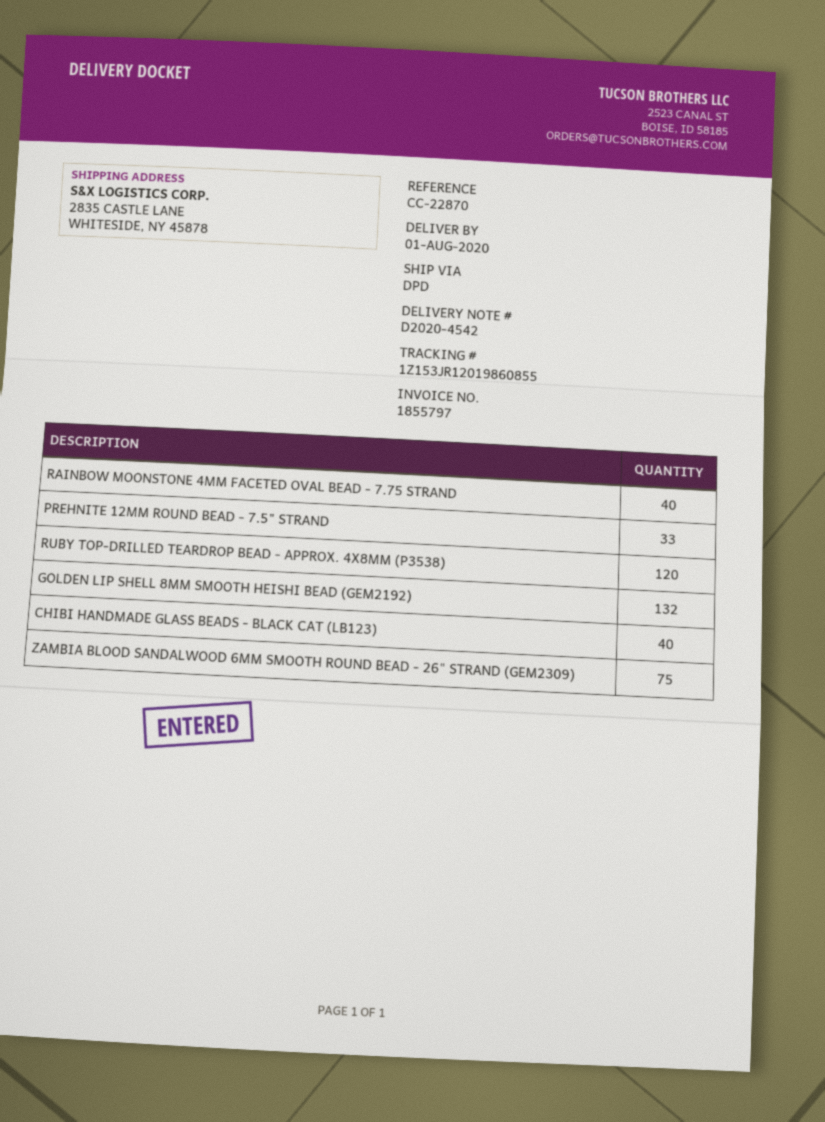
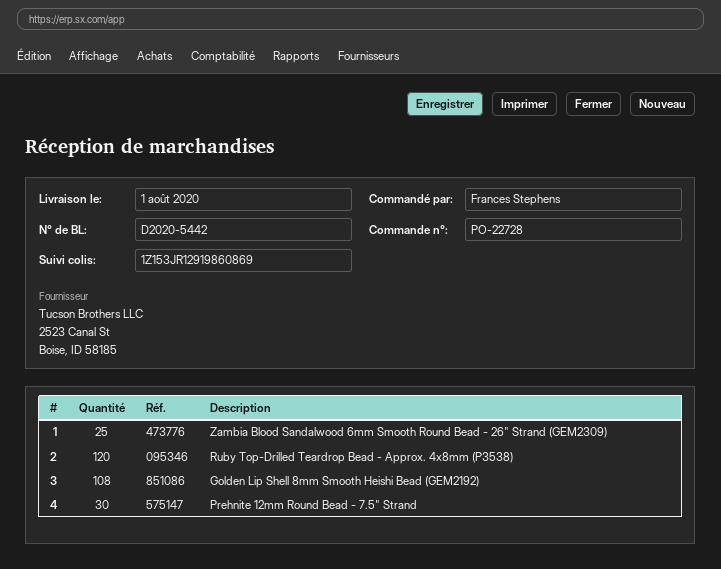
delivery note number: D2020-4542 -> D2020-5442
tracking number: 1Z153JR12019860855 -> 1Z153JR12919860869
RAINBOW MOONSTONE 4MM FACETED OVAL BEAD - 7.75 STRAND: 40 -> none
PREHNITE 12MM ROUND BEAD - 7.5" STRAND: 33 -> 30
GOLDEN LIP SHELL 8MM SMOOTH HEISHI BEAD (GEM2192): 132 -> 108
CHIBI HANDMADE GLASS BEADS - BLACK CAT (LB123): 40 -> none
ZAMBIA BLOOD SANDALWOOD 6MM SMOOTH ROUND BEAD - 26" STRAND (GEM2309): 75 -> 25

